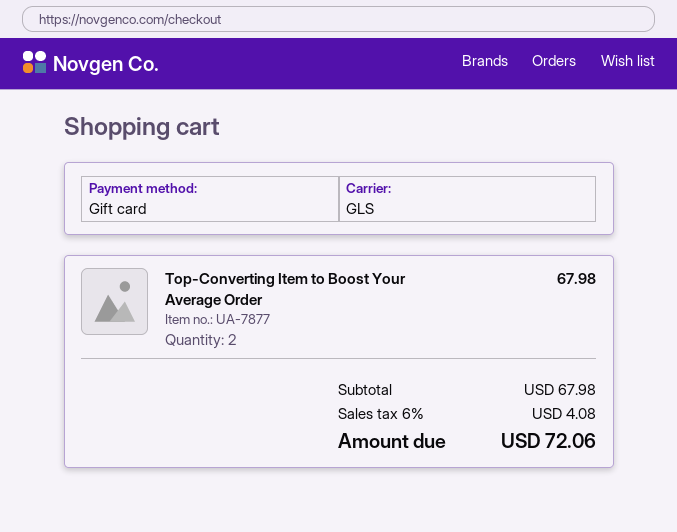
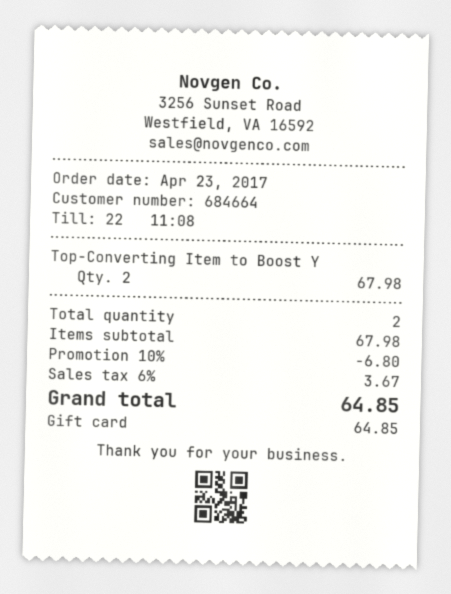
discount: none -> 10% = 6.80
tax: 6% = 4.08 -> 6% = 3.67
total: 72.06 -> 64.85

